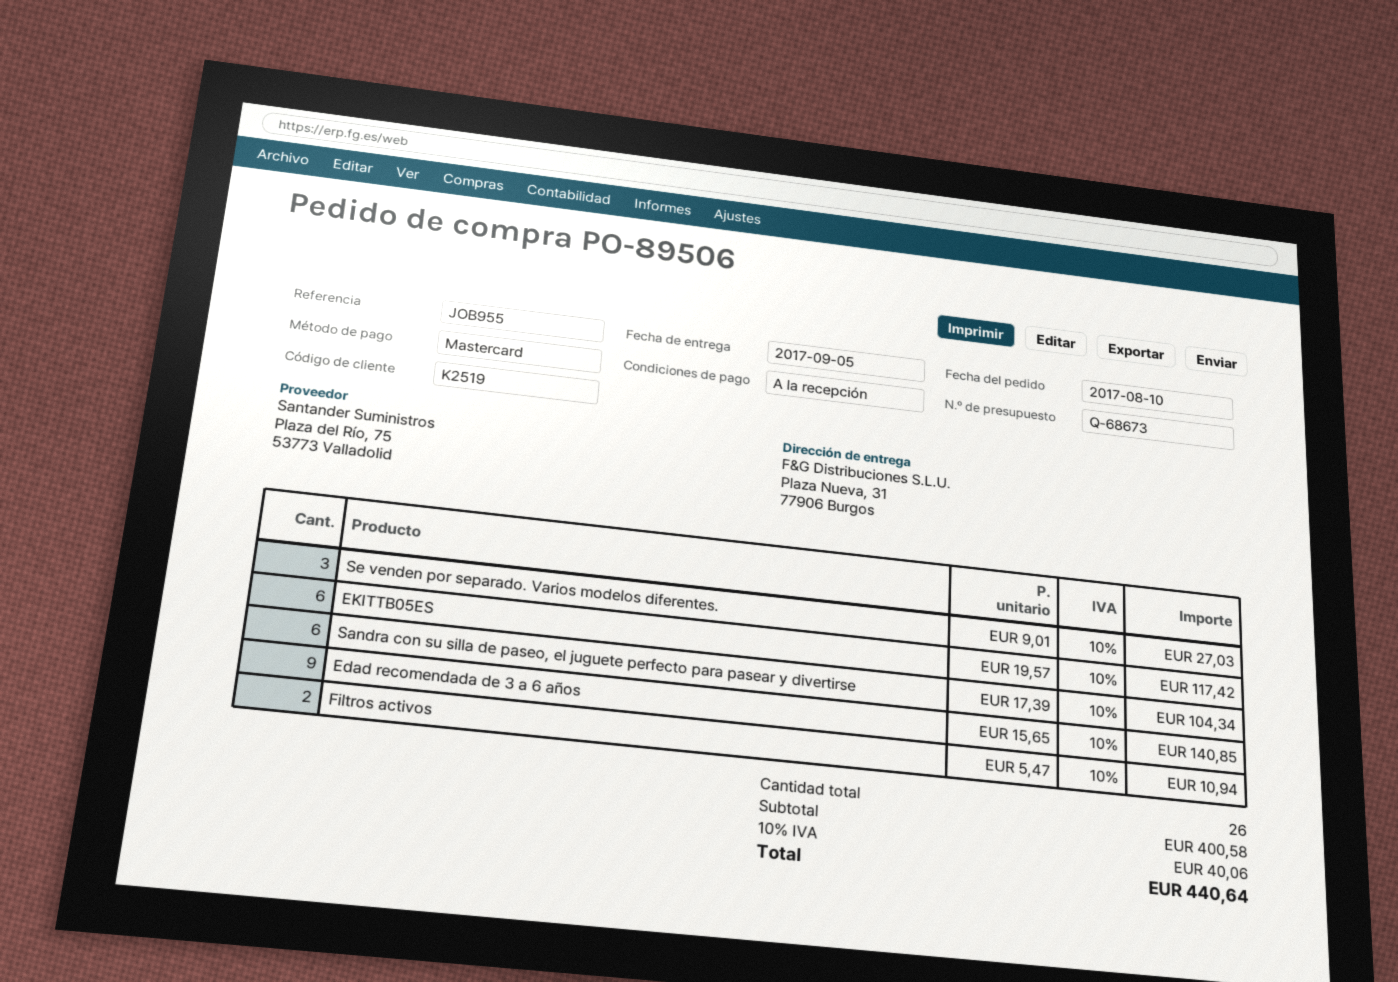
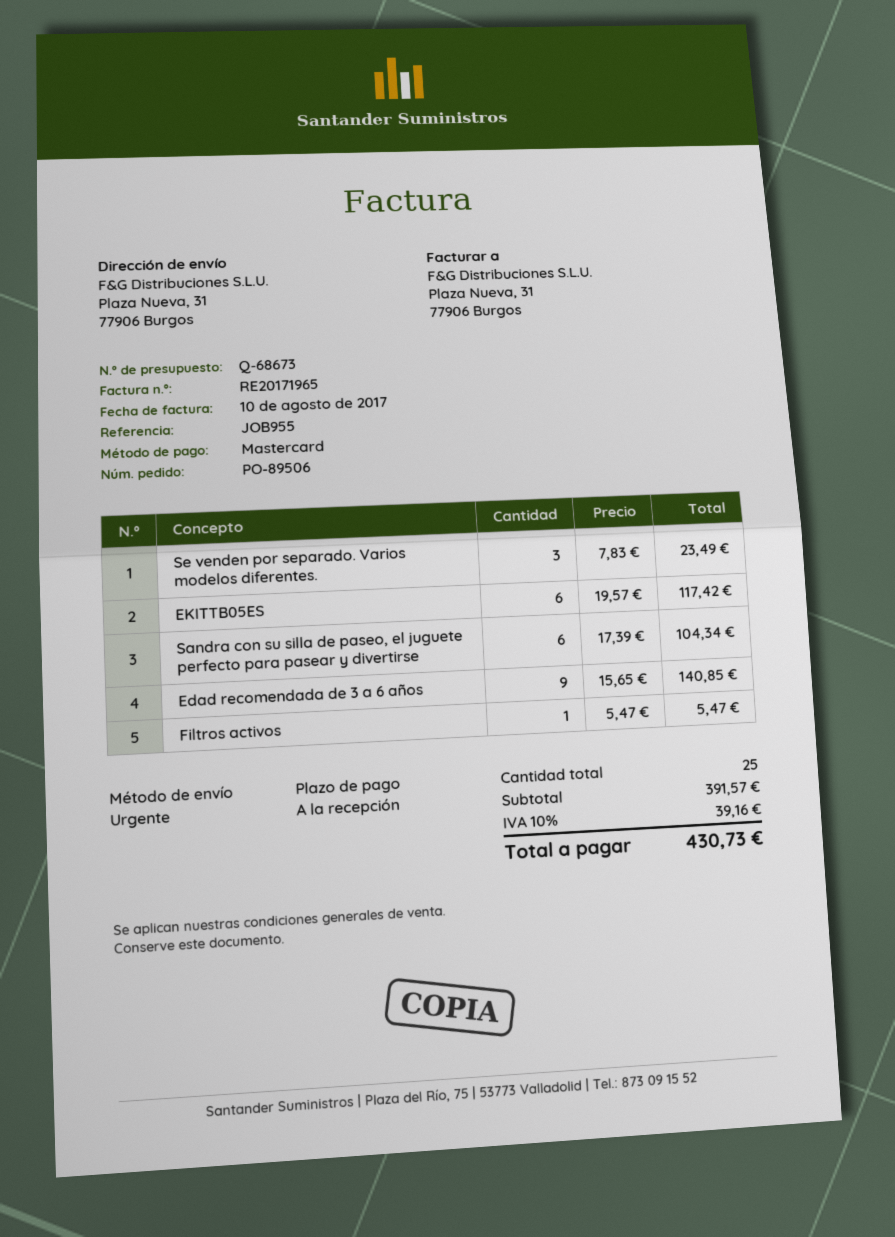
Se venden por separado. Varios modelos diferentes.: 3 x 9.01 = 27.03 -> 3 x 7.83 = 23.49
Filtros activos: 2 x 5.47 = 10.94 -> 1 x 5.47 = 5.47
total quantity: 26 -> 25
subtotal: 400.58 -> 391.57
tax: 10% = 40.06 -> 10% = 39.16
total: 440.64 -> 430.73

